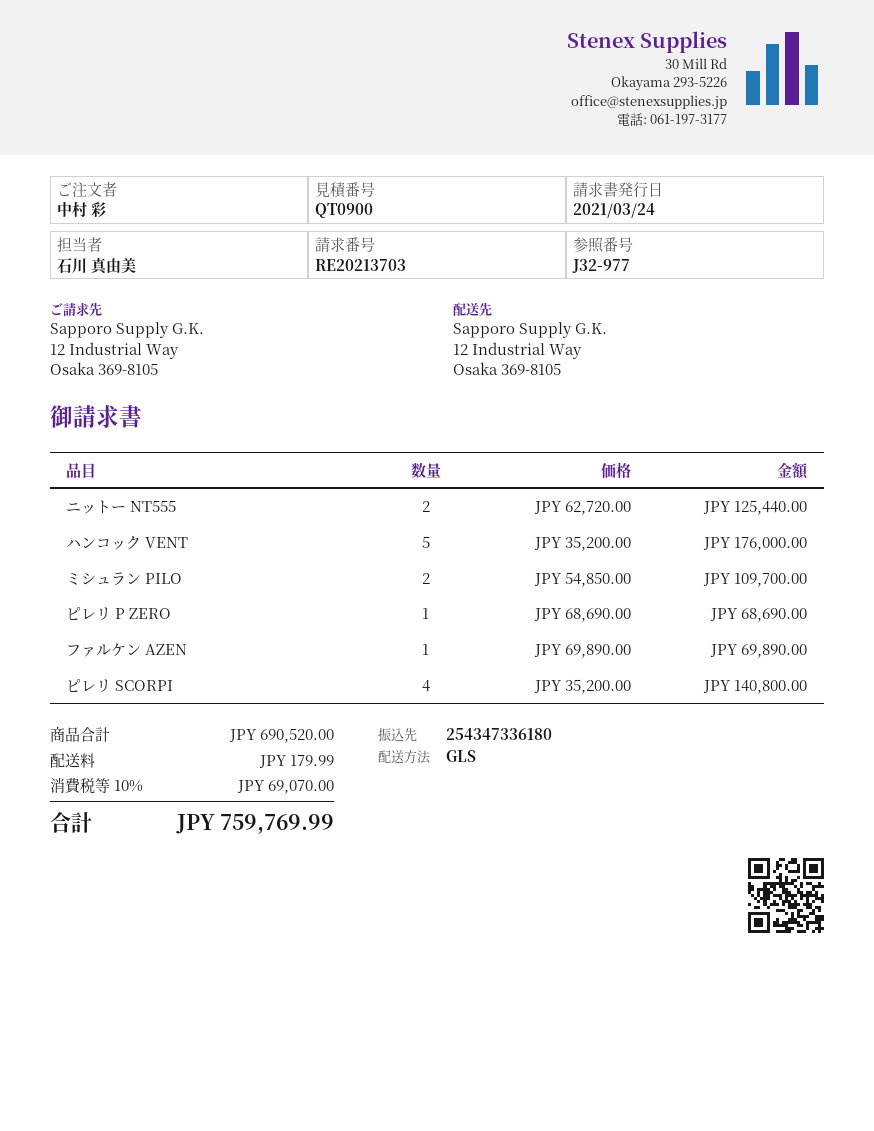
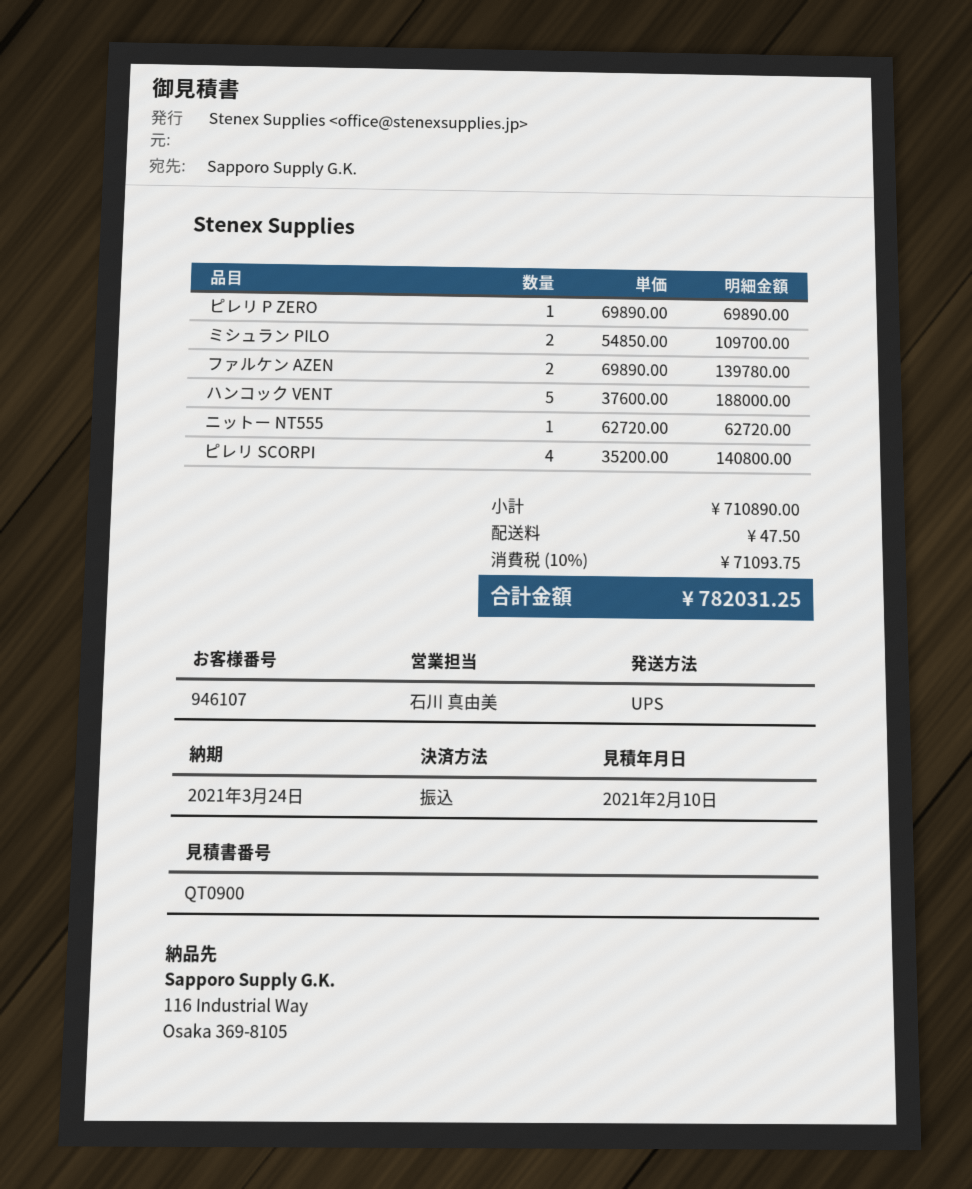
shipping method: GLS -> UPS
ship to: 12 Industrial Way, Osaka 369-8105 -> 116 Industrial Way, Osaka 369-8105
ニットー NT555: 2 x 62720.00 = 125440.00 -> 1 x 62720.00 = 62720.00
ハンコック VENT: 5 x 35200.00 = 176000.00 -> 5 x 37600.00 = 188000.00
ピレリ P ZERO: 1 x 68690.00 = 68690.00 -> 1 x 69890.00 = 69890.00
ファルケン AZEN: 1 x 69890.00 = 69890.00 -> 2 x 69890.00 = 139780.00
subtotal: 690520.00 -> 710890.00
shipping: 179.99 -> 47.50
tax: 10% = 69070.00 -> 10% = 71093.75
total: 759769.99 -> 782031.25

